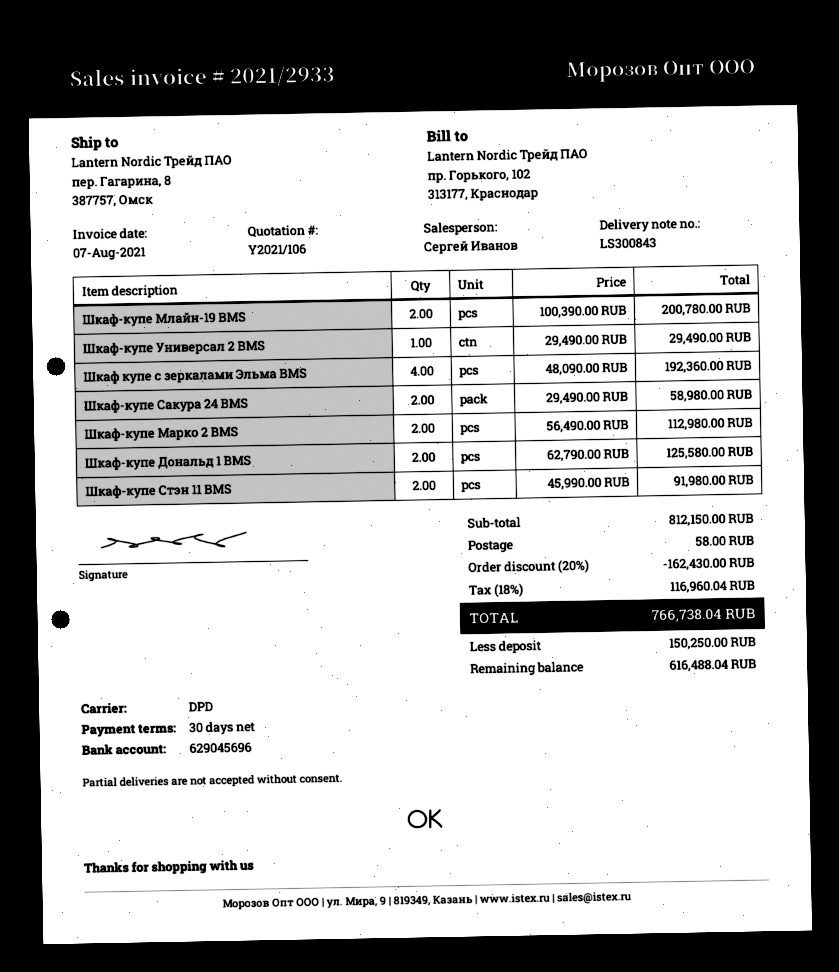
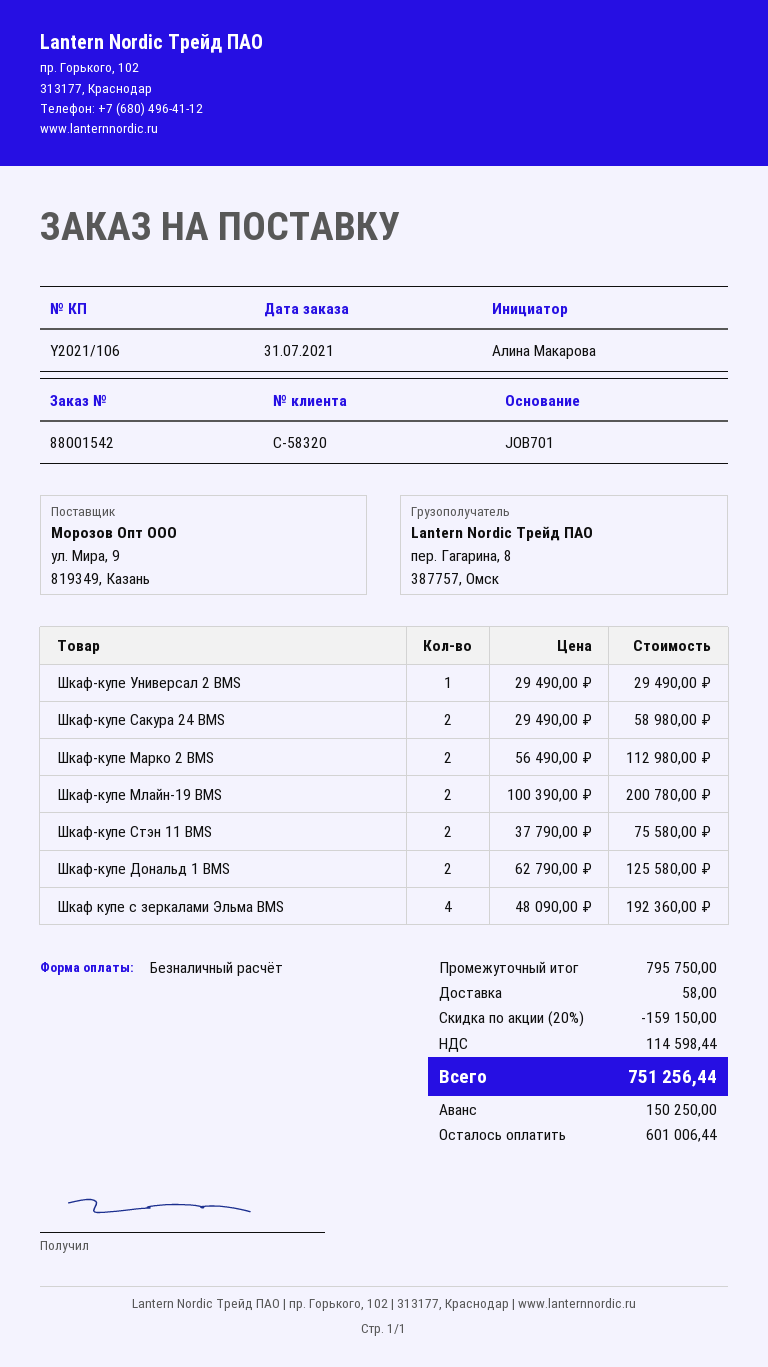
Шкаф-купе Стэн 11 BMS: 2 x 45990.00 = 91980.00 -> 2 x 37790.00 = 75580.00
subtotal: 812150.00 -> 795750.00
discount: 20% = 162430.00 -> 20% = 159150.00
tax: 116960.04 -> 114598.44
total: 766738.04 -> 751256.44
balance: 616488.04 -> 601006.44

